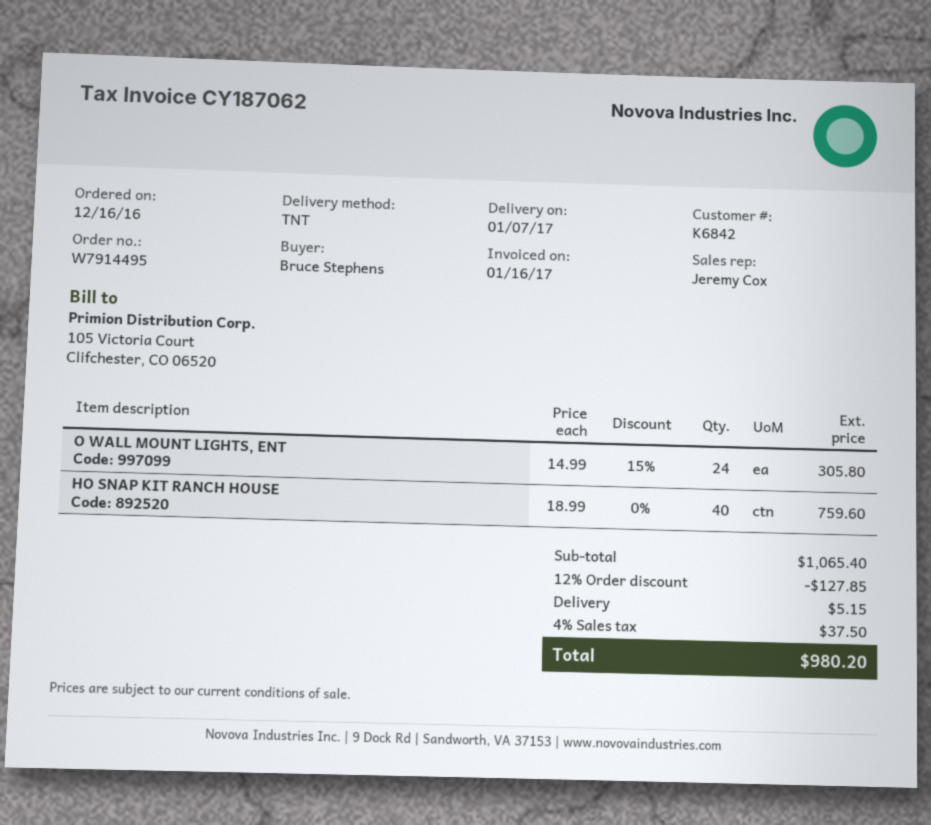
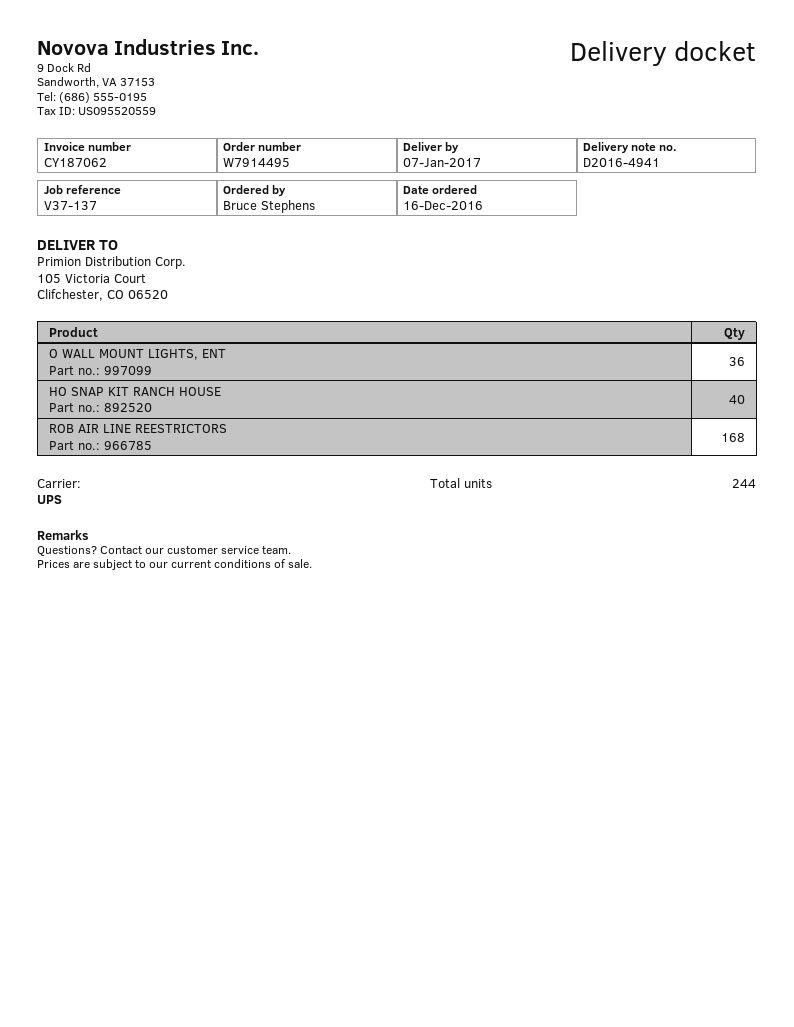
shipping method: TNT -> UPS
O WALL MOUNT LIGHTS, ENT: 24 -> 36
ROB AIR LINE REESTRICTORS: none -> 168

